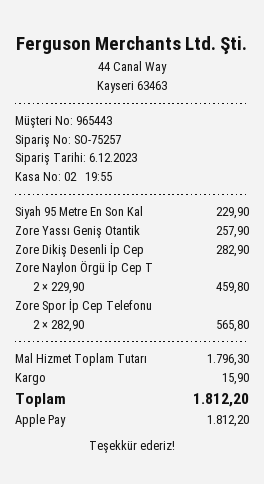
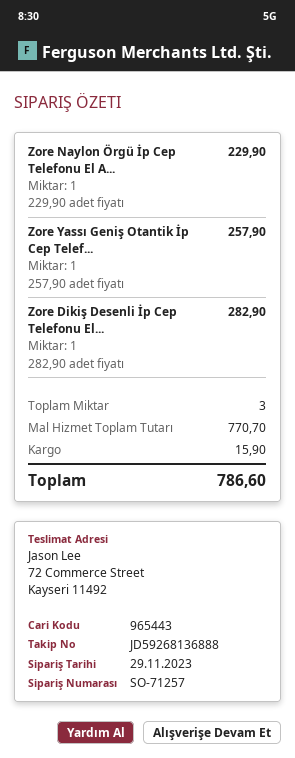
order number: SO-75257 -> SO-71257
order date: 2023-12-06 -> 2023-11-29
Siyah 95 Metre En Son Kal: 1 x 229.90 = 229.90 -> none
Zore Naylon Örgü İp Cep T: 2 x 229.90 = 459.80 -> 1 x 229.90 = 229.90
Zore Spor İp Cep Telefonu: 2 x 282.90 = 565.80 -> none
subtotal: 1796.30 -> 770.70
total: 1812.20 -> 786.60

